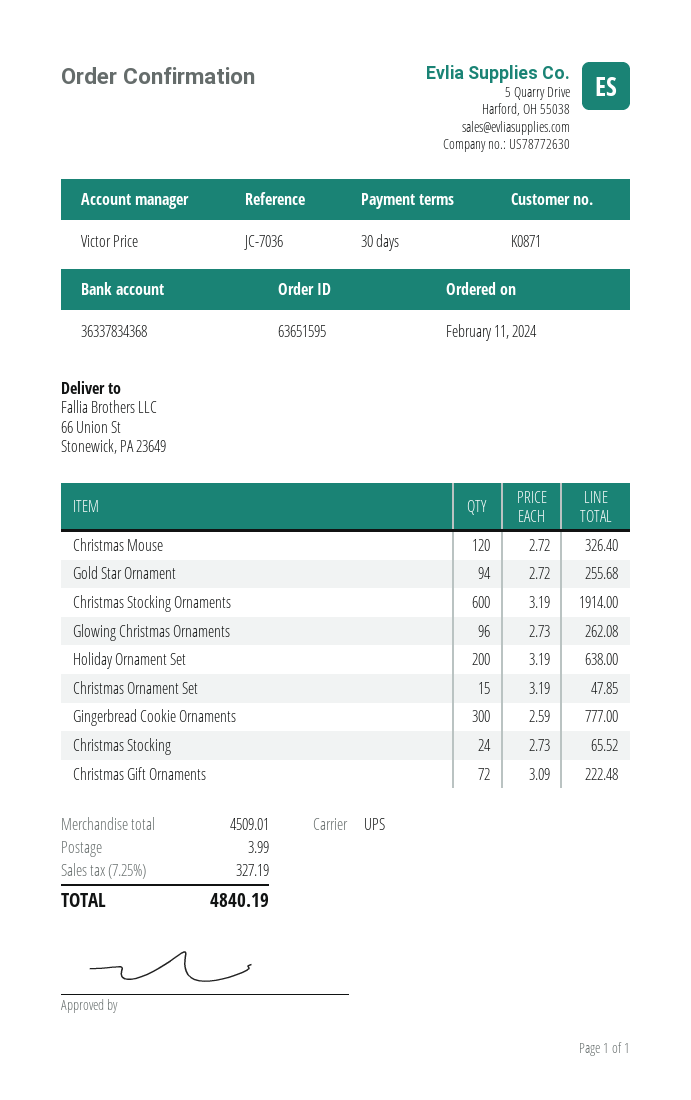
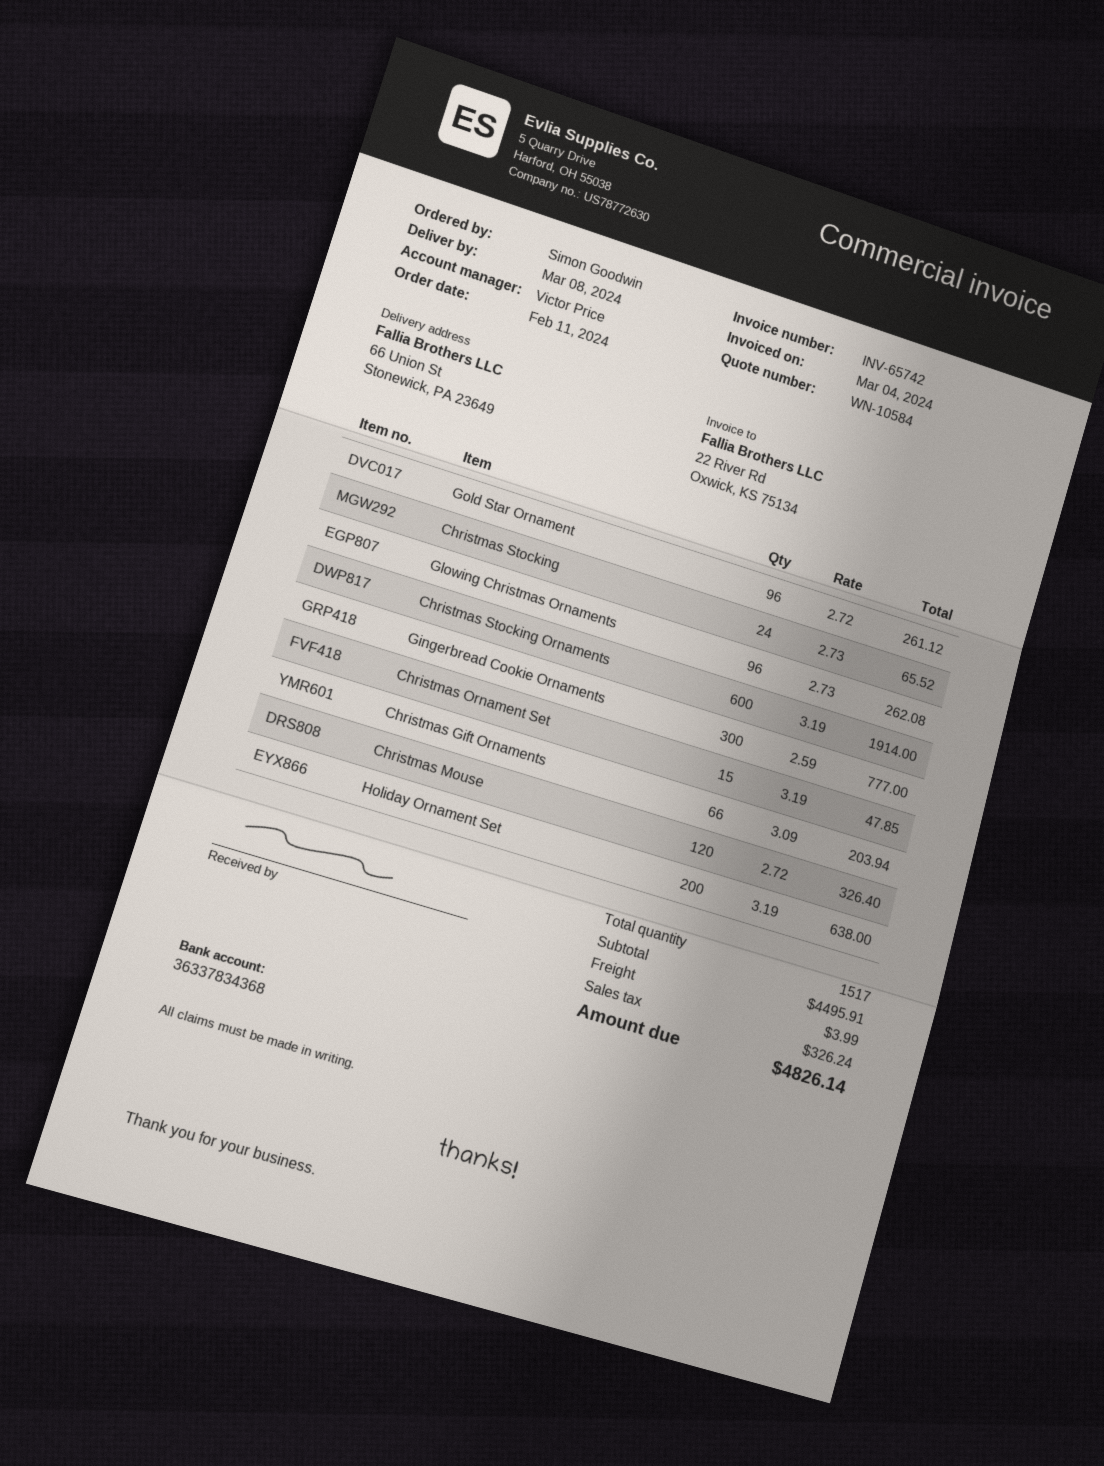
Gold Star Ornament: 94 x 2.72 = 255.68 -> 96 x 2.72 = 261.12
Christmas Gift Ornaments: 72 x 3.09 = 222.48 -> 66 x 3.09 = 203.94
subtotal: 4509.01 -> 4495.91
tax: 327.19 -> 326.24
total: 4840.19 -> 4826.14

